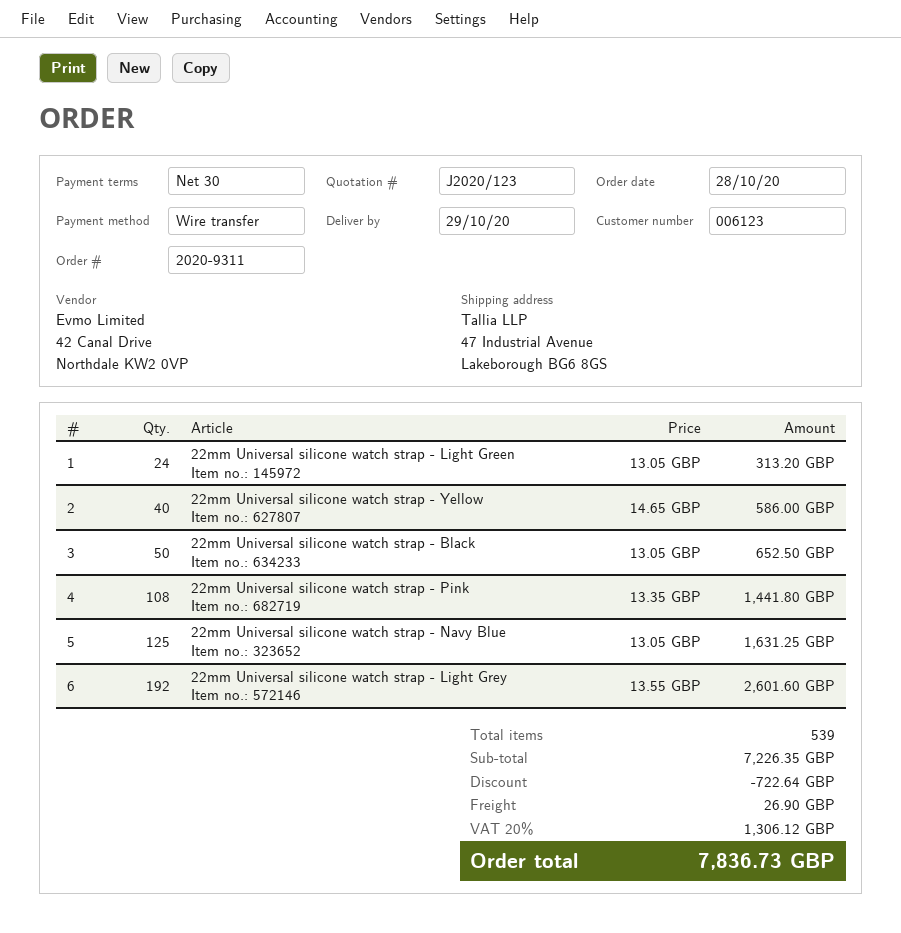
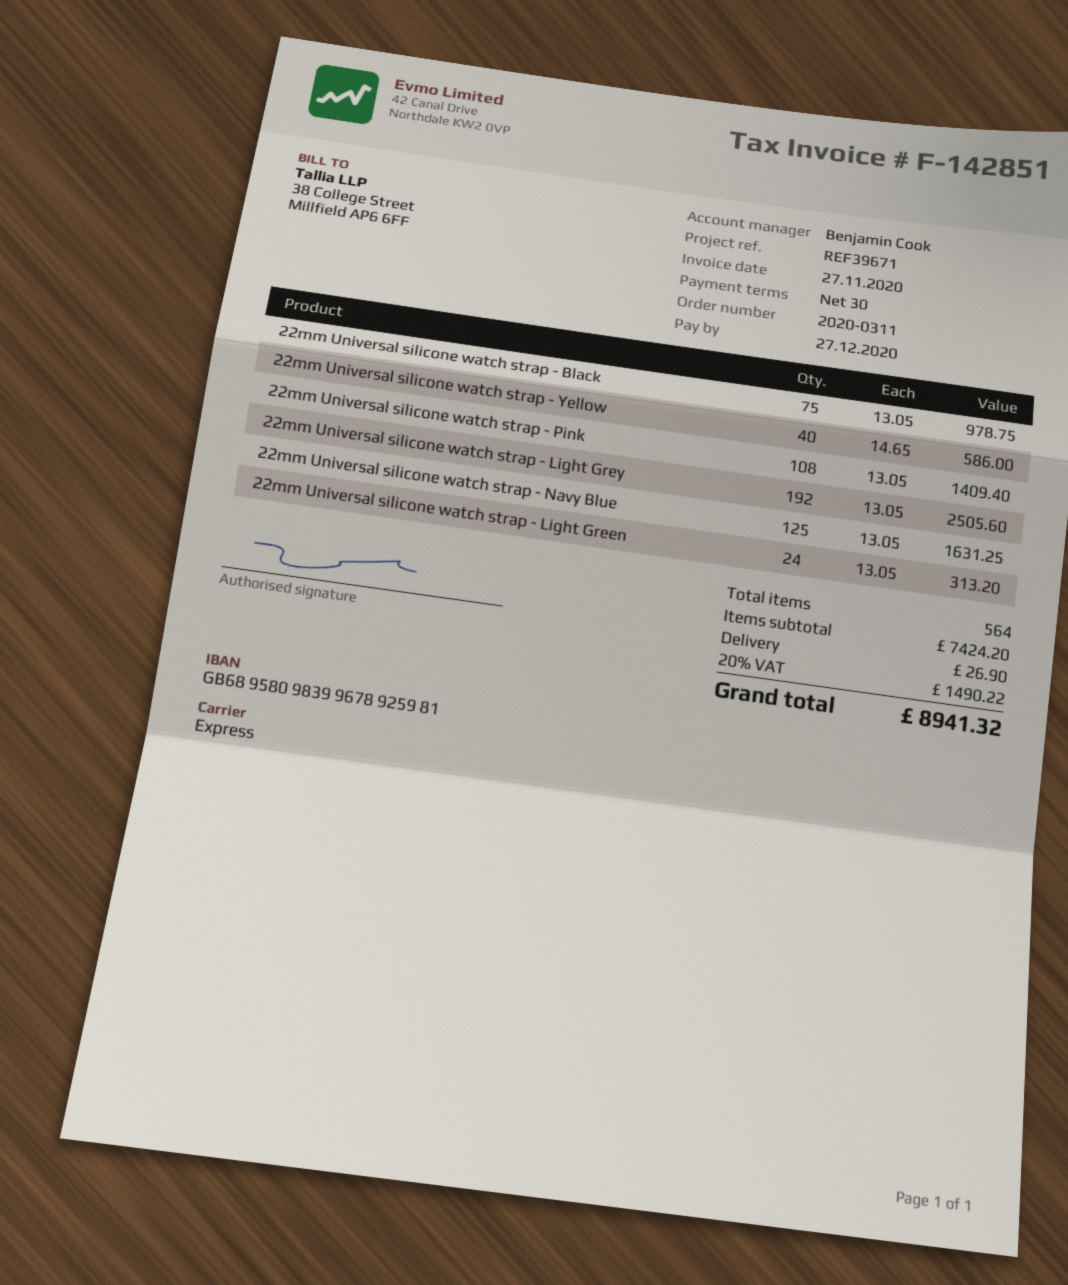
order number: 2020-9311 -> 2020-0311
22mm Universal silicone watch strap - Black: 50 x 13.05 = 652.50 -> 75 x 13.05 = 978.75
22mm Universal silicone watch strap - Pink: 108 x 13.35 = 1441.80 -> 108 x 13.05 = 1409.40
22mm Universal silicone watch strap - Light Grey: 192 x 13.55 = 2601.60 -> 192 x 13.05 = 2505.60
total quantity: 539 -> 564
subtotal: 7226.35 -> 7424.20
discount: 722.64 -> none
tax: 20% = 1306.12 -> 20% = 1490.22
total: 7836.73 -> 8941.32

